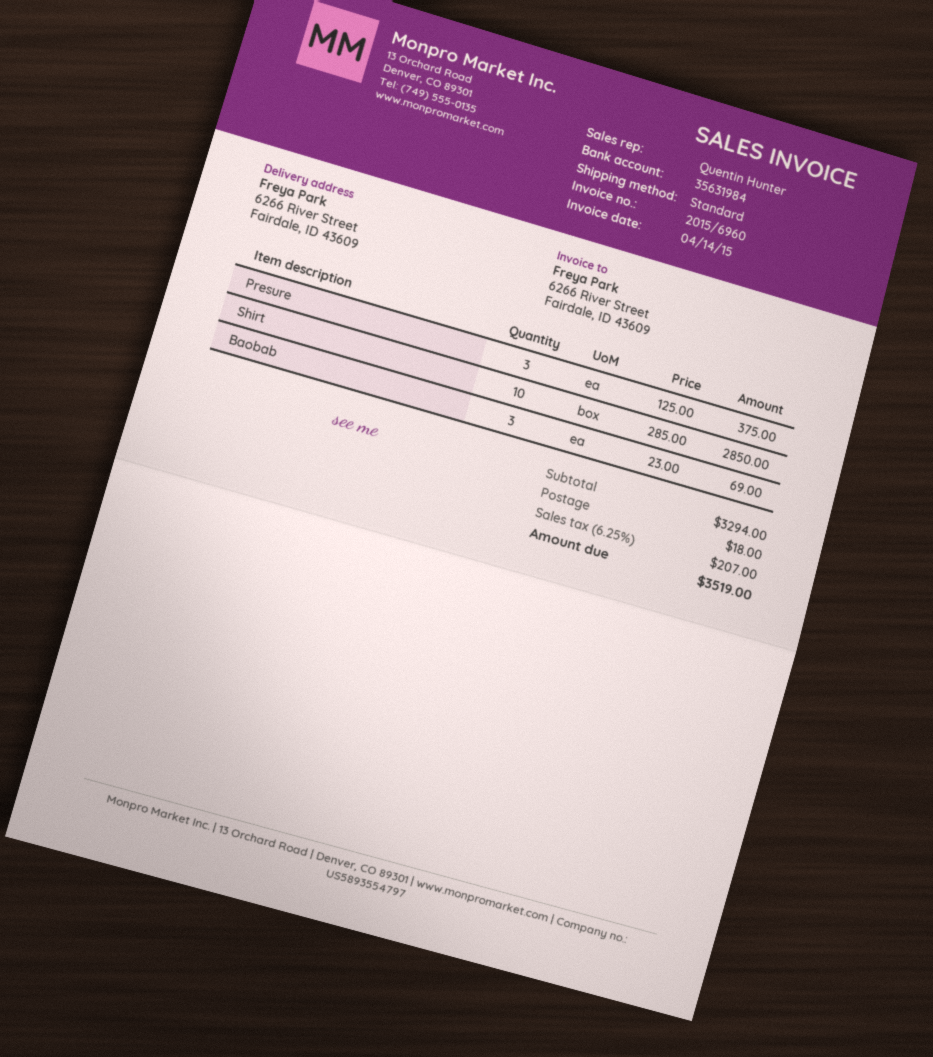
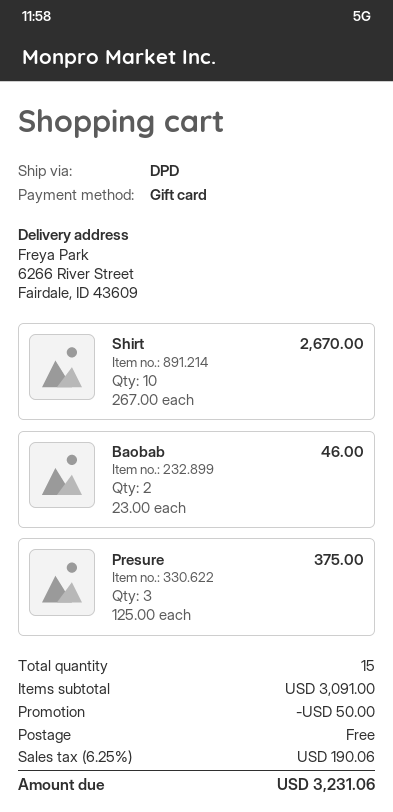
shipping method: standard -> DPD
Shirt: 10 x 285.00 = 2850.00 -> 10 x 267.00 = 2670.00
Baobab: 3 x 23.00 = 69.00 -> 2 x 23.00 = 46.00
subtotal: 3294.00 -> 3091.00
discount: none -> 50.00
shipping: 18.00 -> 0.00
tax: 6.25% = 207.00 -> 6.25% = 190.06
total: 3519.00 -> 3231.06

